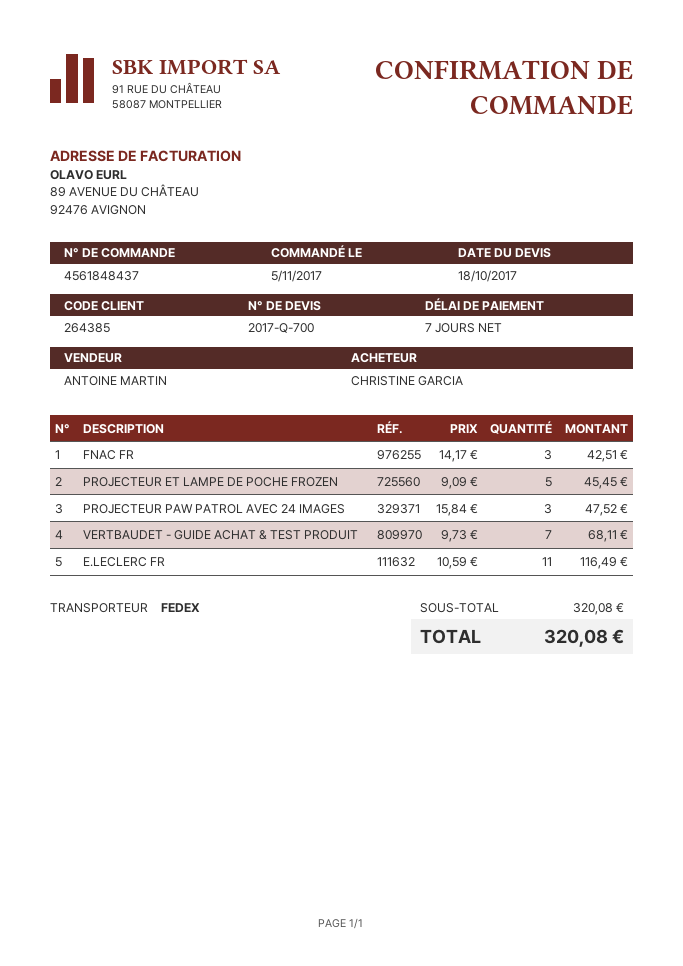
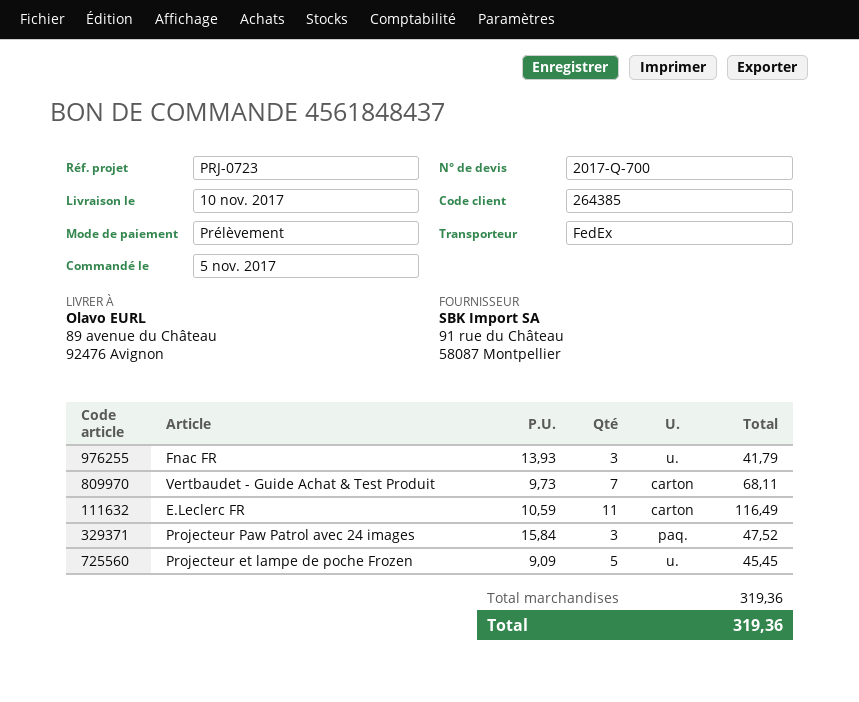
FNAC FR: 3 x 14.17 = 42.51 -> 3 x 13.93 = 41.79
subtotal: 320.08 -> 319.36
total: 320.08 -> 319.36

